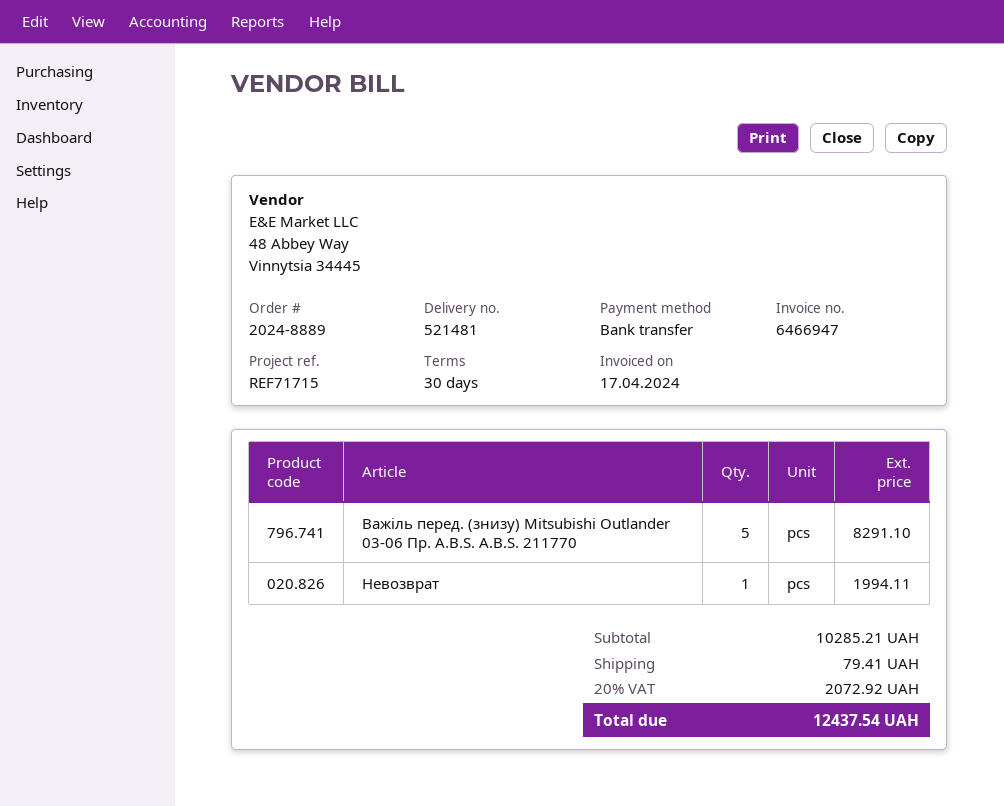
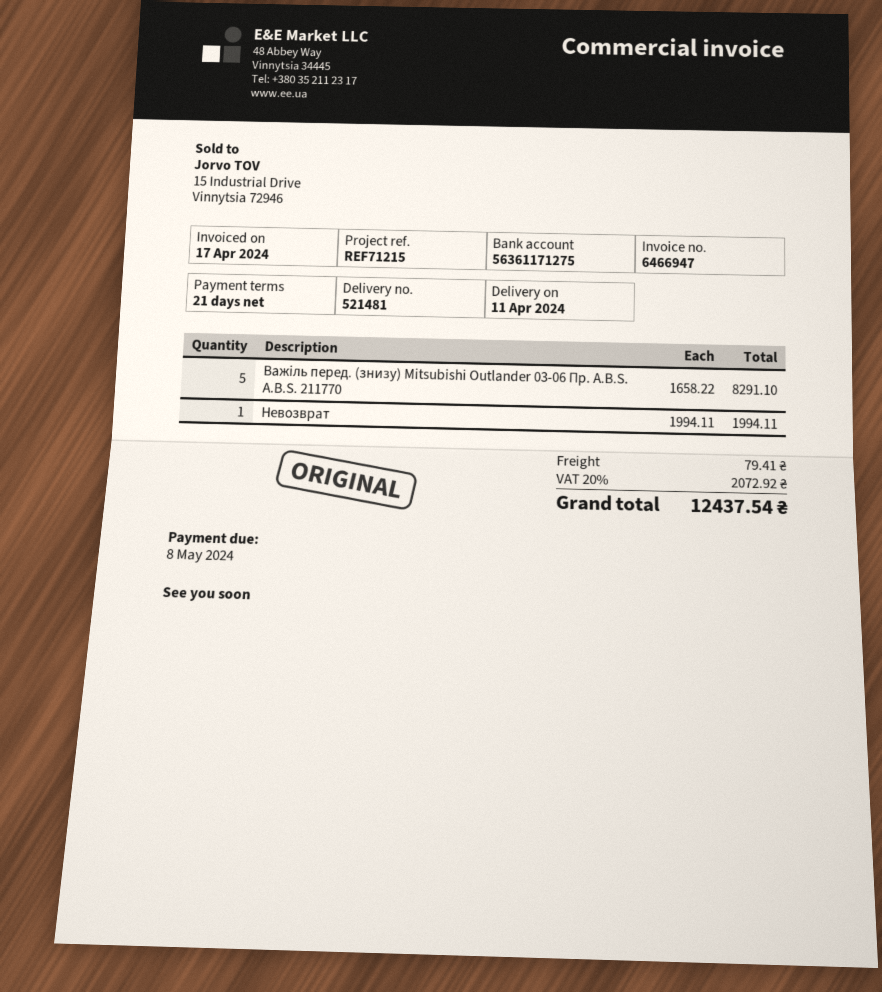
payment terms: 30 days -> 21 days
reference: REF71715 -> REF71215

